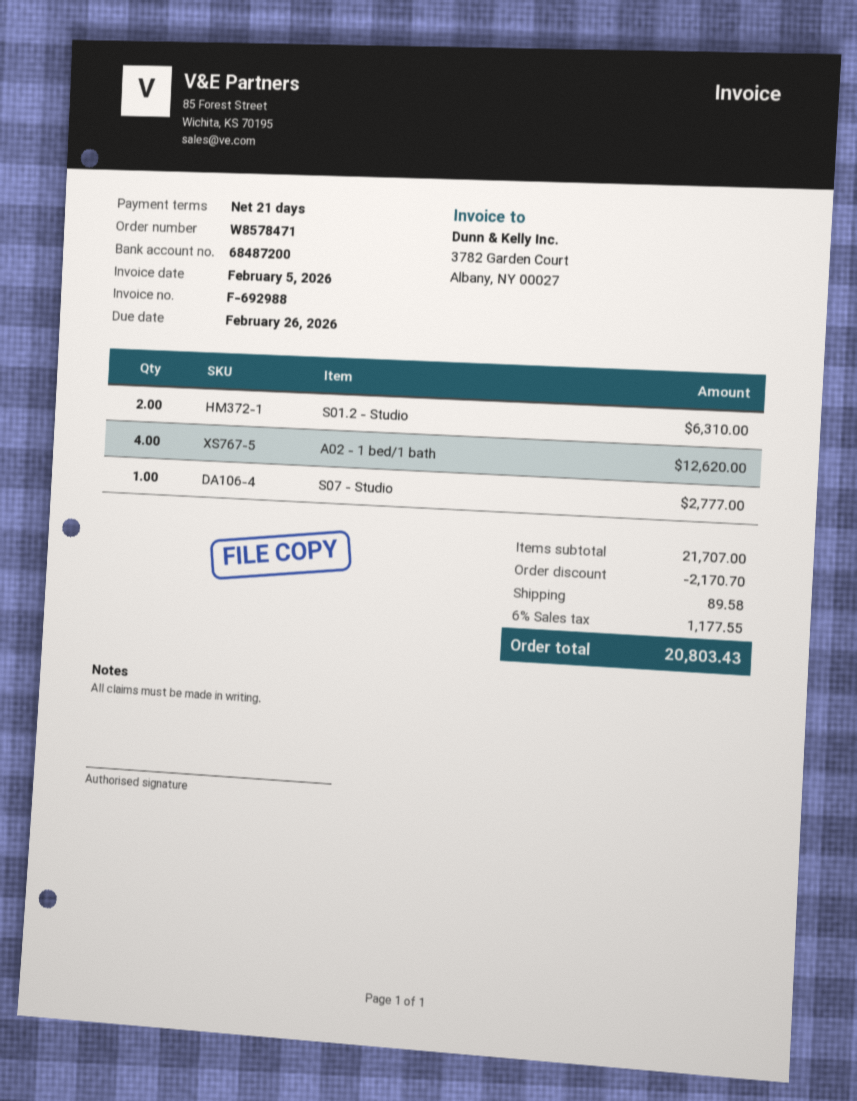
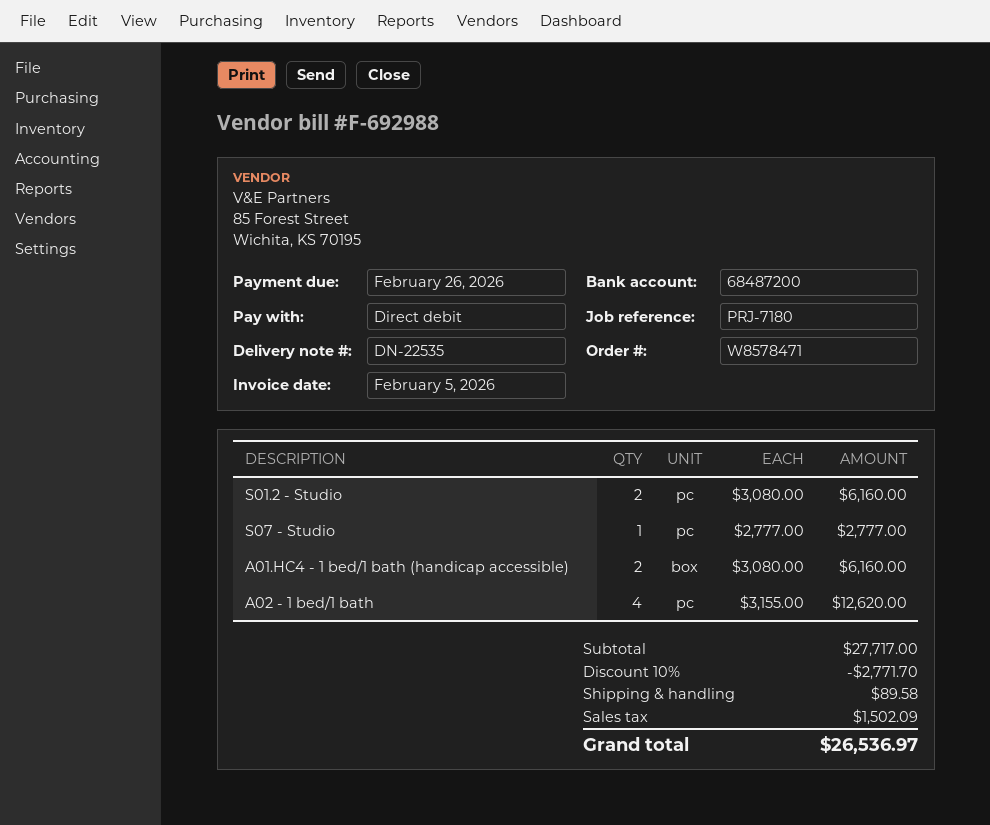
S01.2 - Studio: 2 for 6310.00 -> 2 for 6160.00
A01.HC4 - 1 bed/1 bath (handicap accessible): none -> 2 for 6160.00
subtotal: 21707.00 -> 27717.00
discount: 2170.70 -> 2771.70
tax: 1177.55 -> 1502.09
total: 20803.43 -> 26536.97

